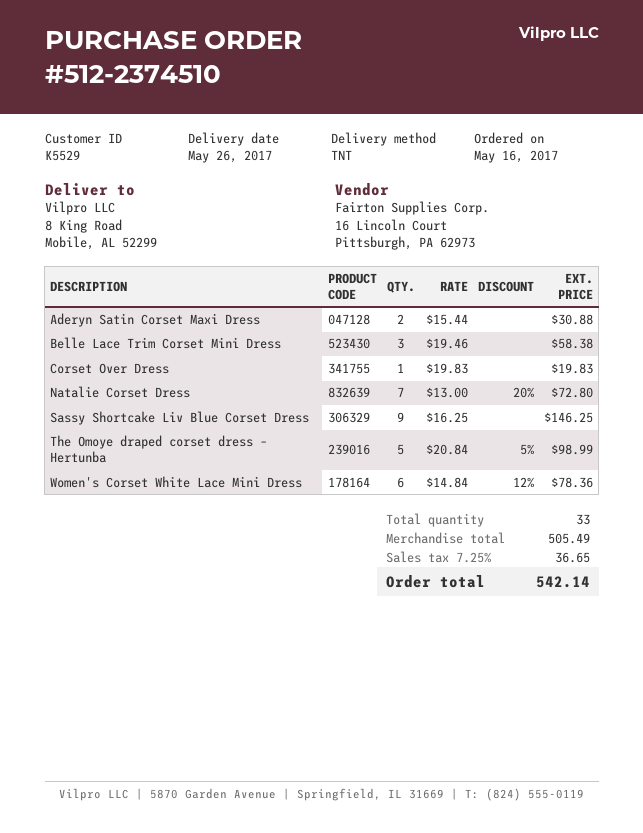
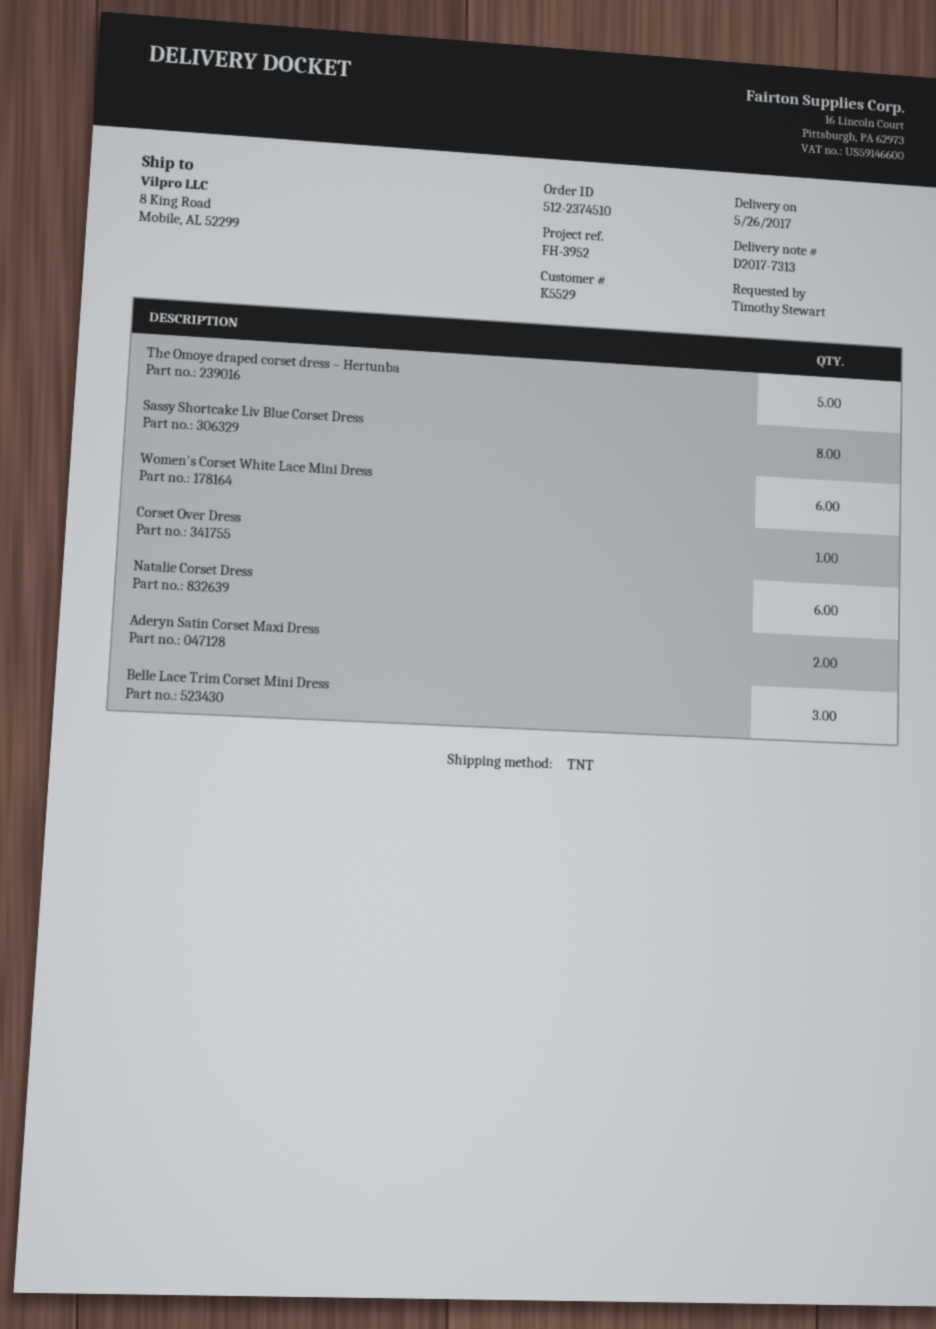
Natalie Corset Dress: 7 -> 6
Sassy Shortcake Liv Blue Corset Dress: 9 -> 8

